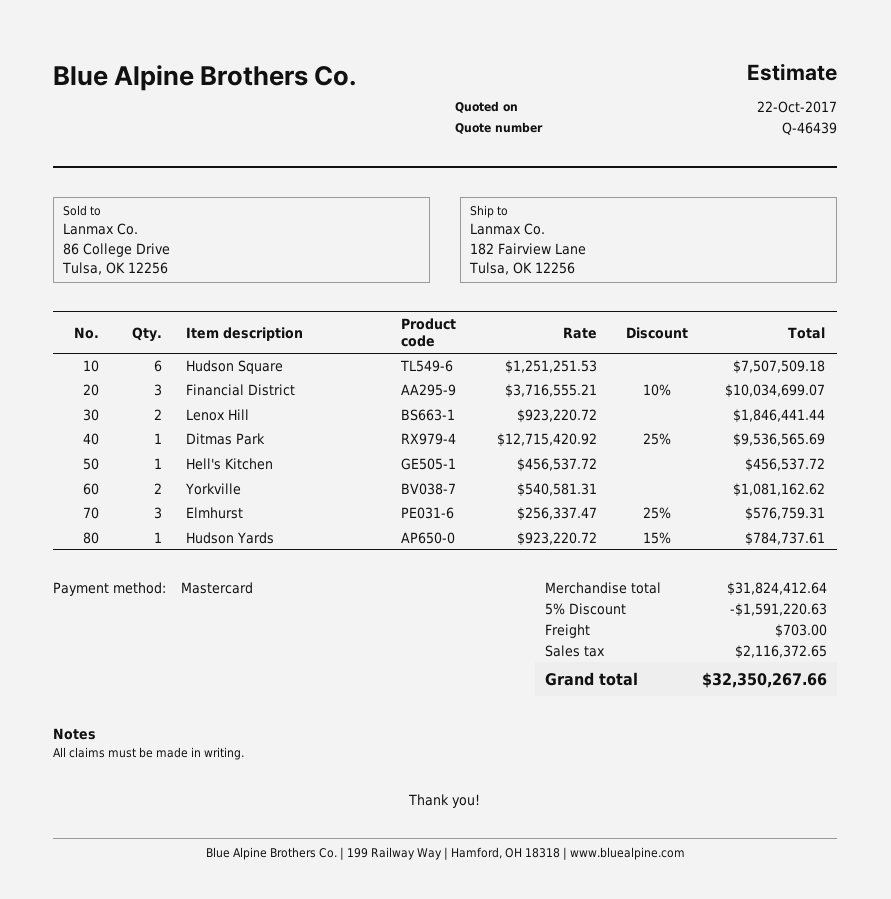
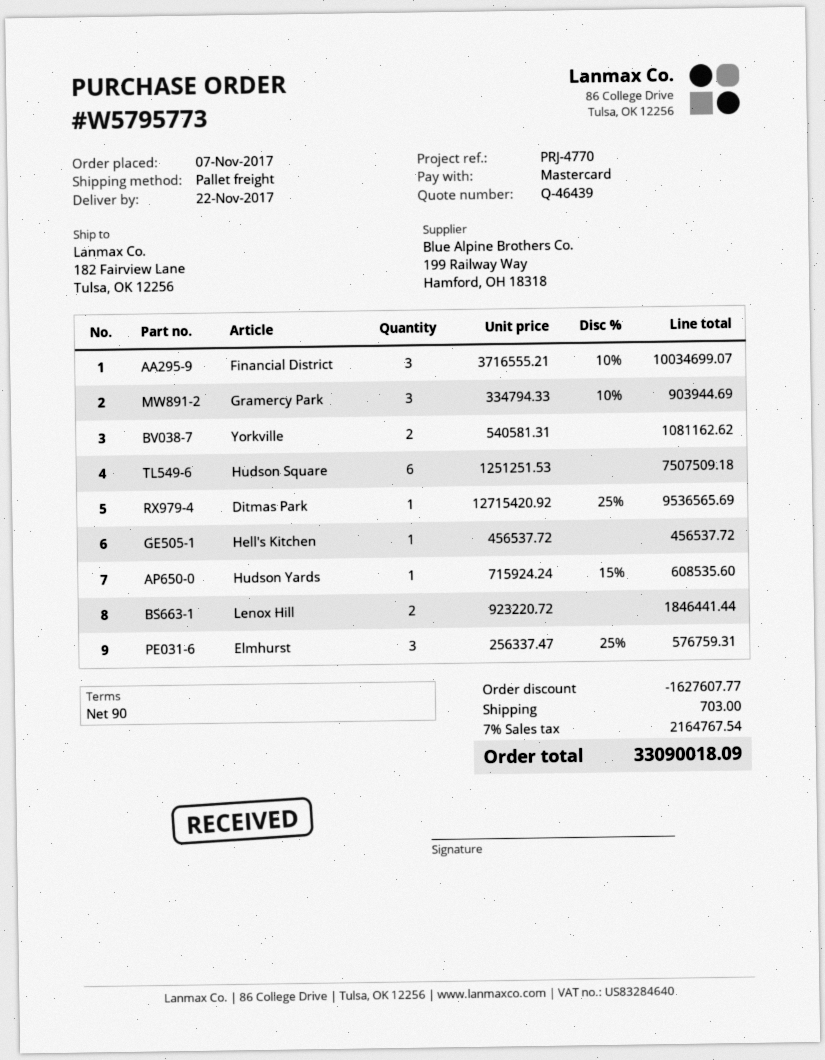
Hudson Yards: 1 x 923220.72 - 15% = 784737.61 -> 1 x 715924.24 - 15% = 608535.60
Gramercy Park: none -> 3 x 334794.33 - 10% = 903944.69
discount: 1591220.63 -> 1627607.77
tax: 2116372.65 -> 2164767.54
total: 32350267.66 -> 33090018.09

